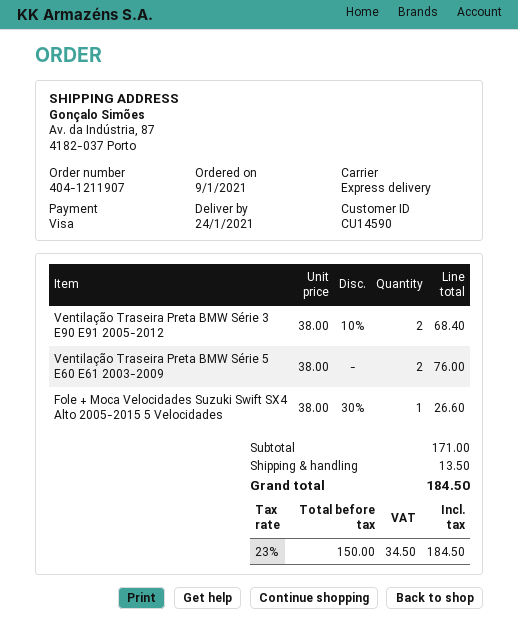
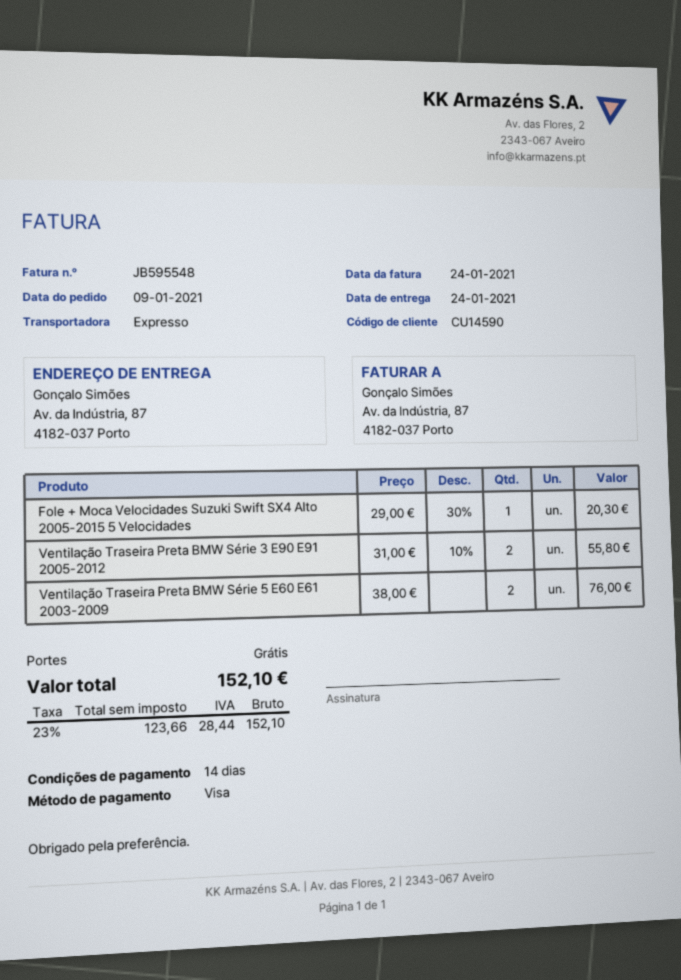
Ventilação Traseira Preta BMW Série 3 E90 E91 2005-2012: 2 x 38.00 - 10% = 68.40 -> 2 x 31.00 - 10% = 55.80
Fole + Moca Velocidades Suzuki Swift SX4 Alto 2005-2015 5 Velocidades: 1 x 38.00 - 30% = 26.60 -> 1 x 29.00 - 30% = 20.30
shipping: 13.50 -> 0.00
net: 150.00 -> 123.66
tax: 23% = 34.50 -> 23% = 28.44
total: 184.50 -> 152.10

